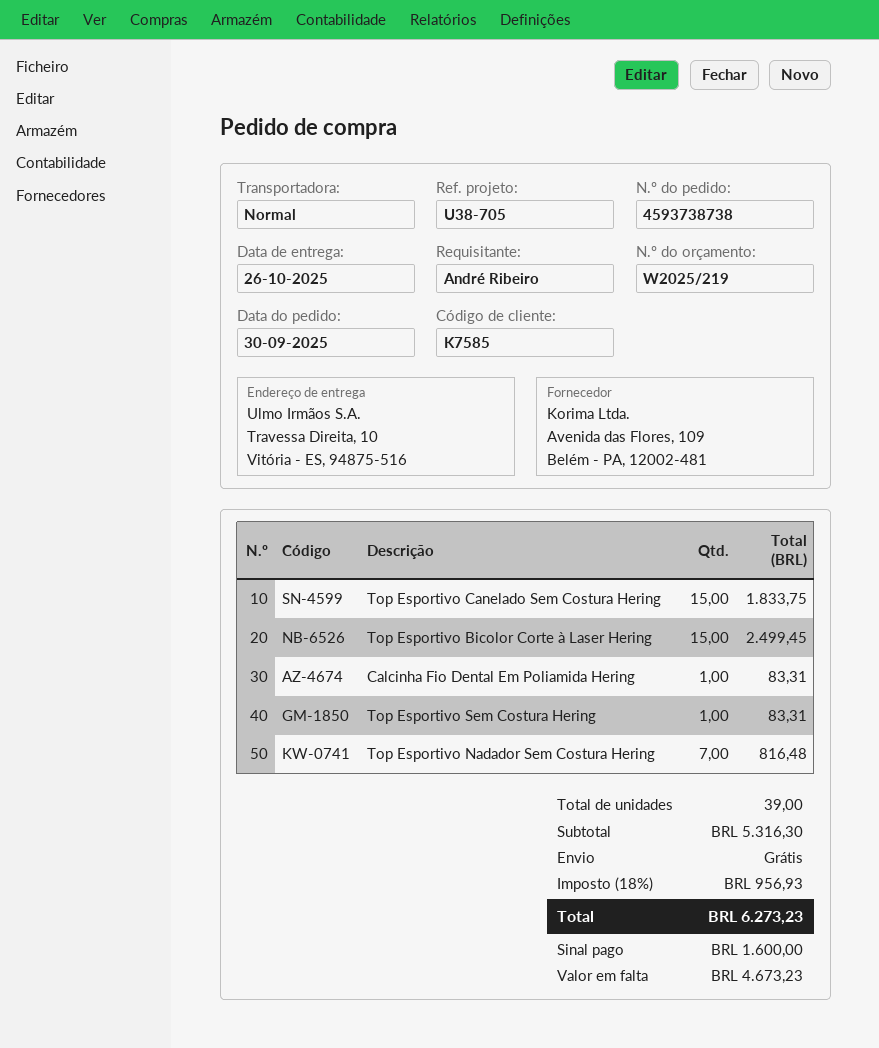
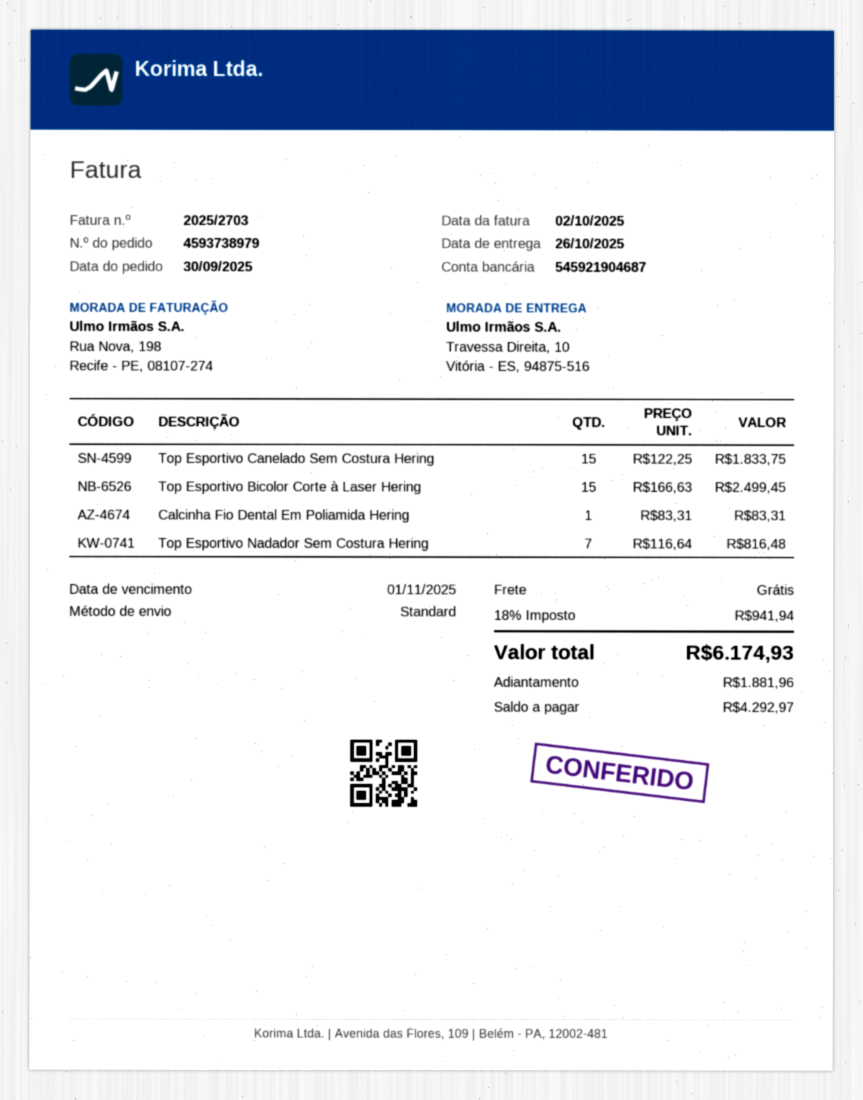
order number: 4593738738 -> 4593738979
Top Esportivo Sem Costura Hering: 1 for 83.31 -> none
tax: 18% = 956.93 -> 18% = 941.94
total: 6273.23 -> 6174.93
deposit: 1600.00 -> 1881.96
balance: 4673.23 -> 4292.97

